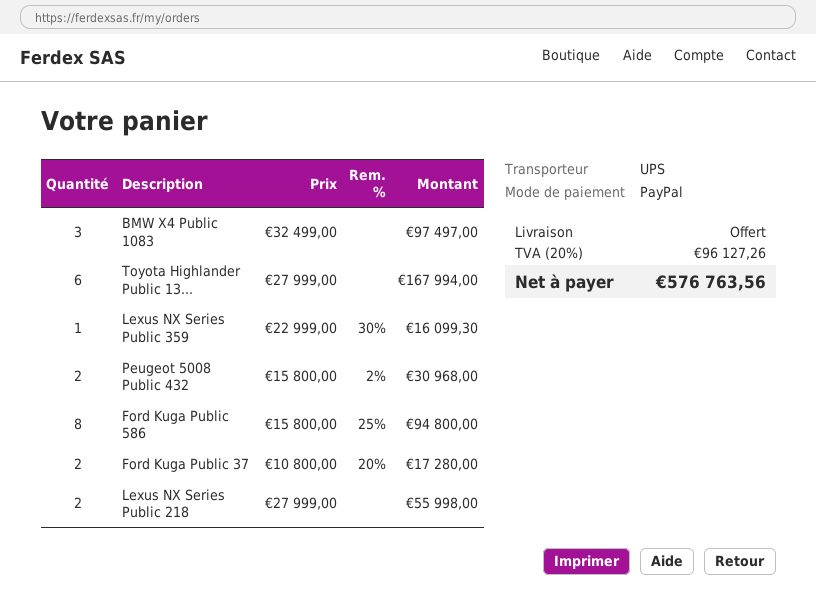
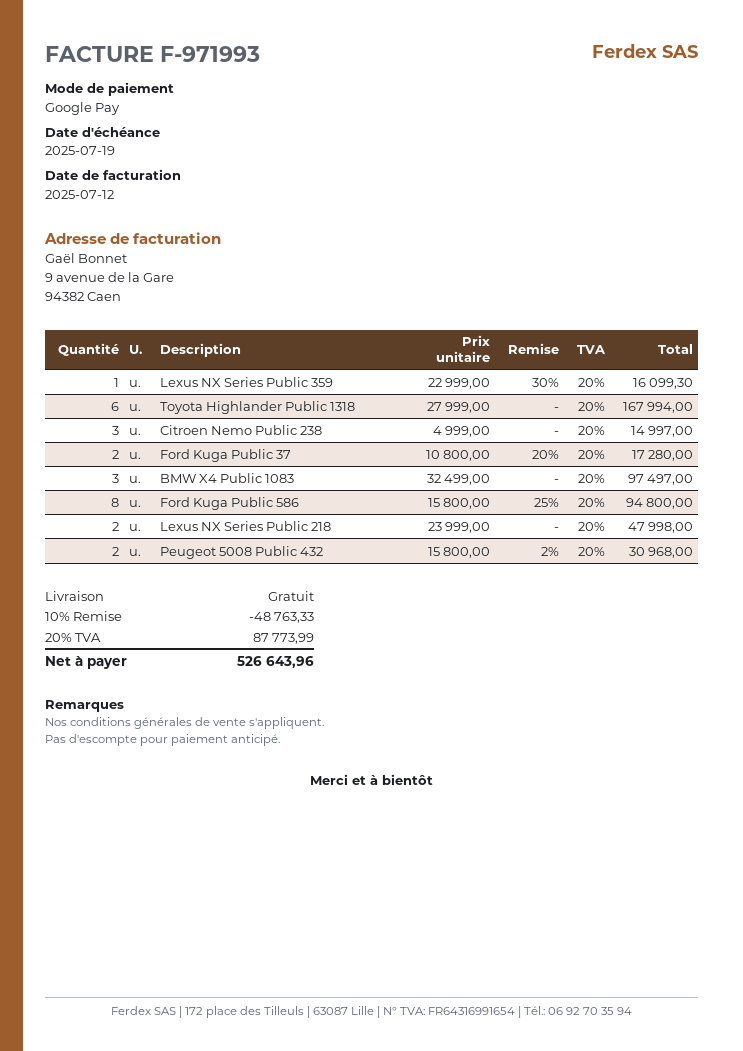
payment method: PayPal -> Google Pay
Lexus NX Series Public 218: 2 x 27999.00 = 55998.00 -> 2 x 23999.00 = 47998.00
Citroen Nemo Public 238: none -> 3 x 4999.00 = 14997.00
discount: none -> 10% = 48763.33
tax: 20% = 96127.26 -> 20% = 87773.99
total: 576763.56 -> 526643.96

